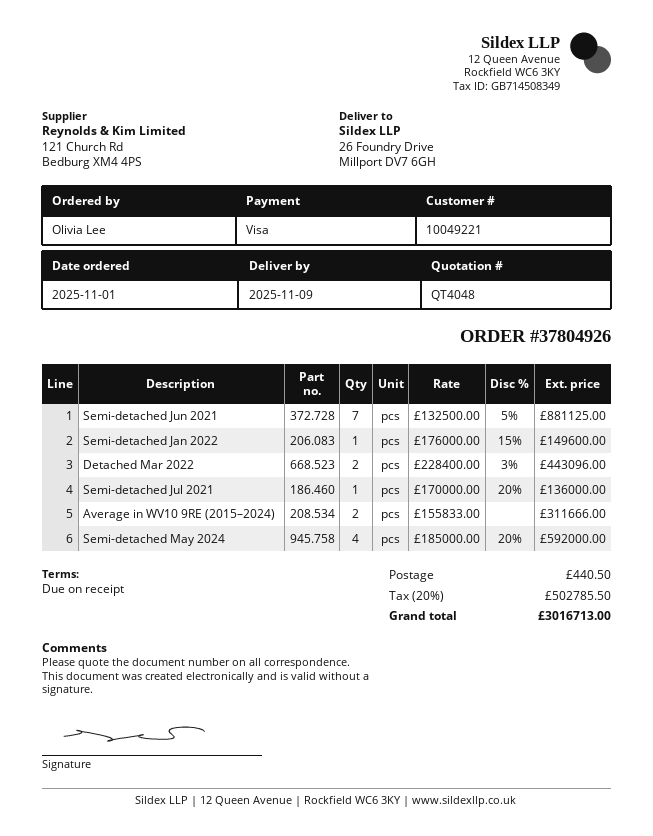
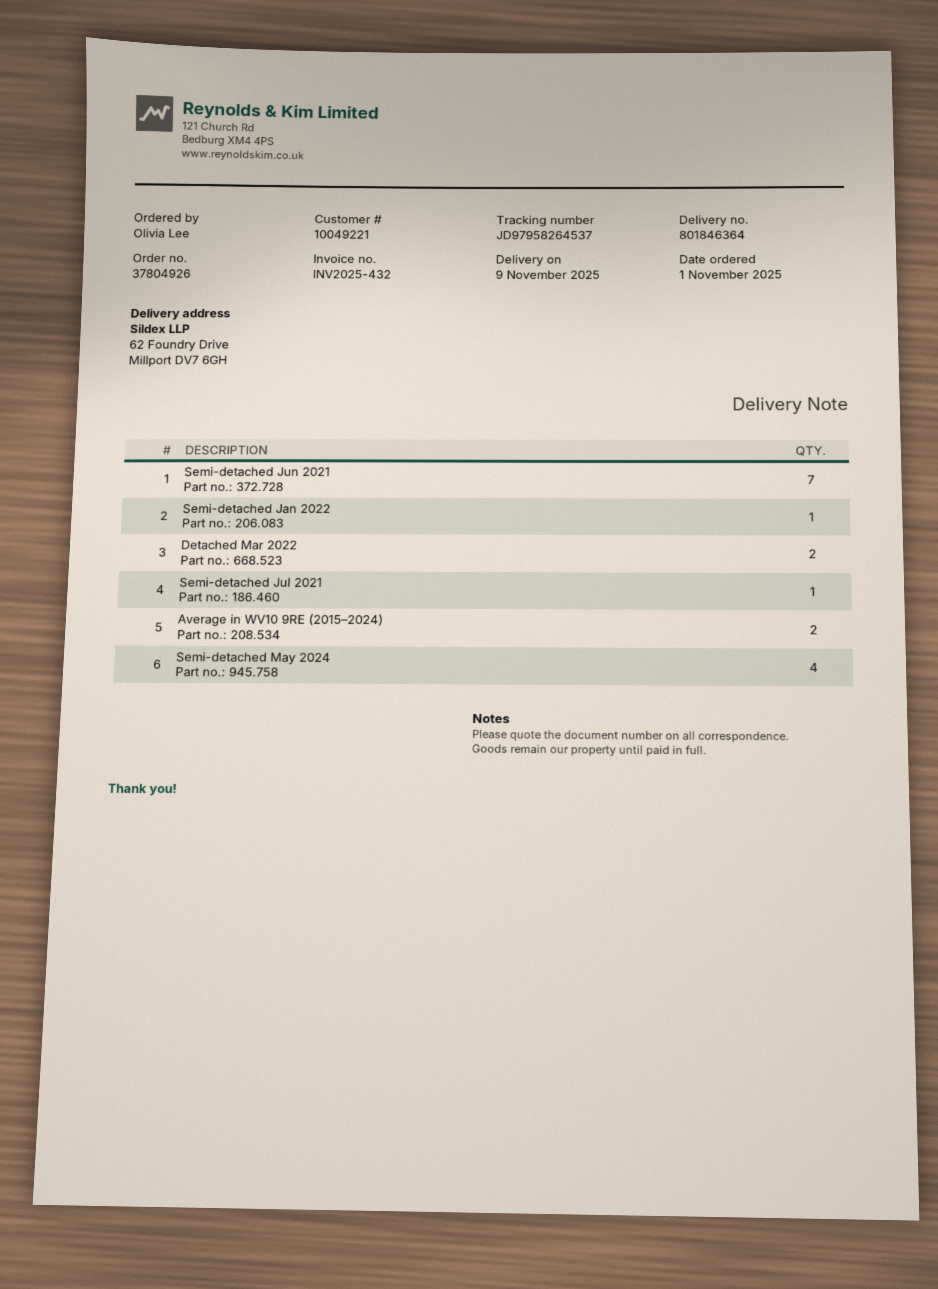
ship to: 26 Foundry Drive, Millport DV7 6GH -> 62 Foundry Drive, Millport DV7 6GH

